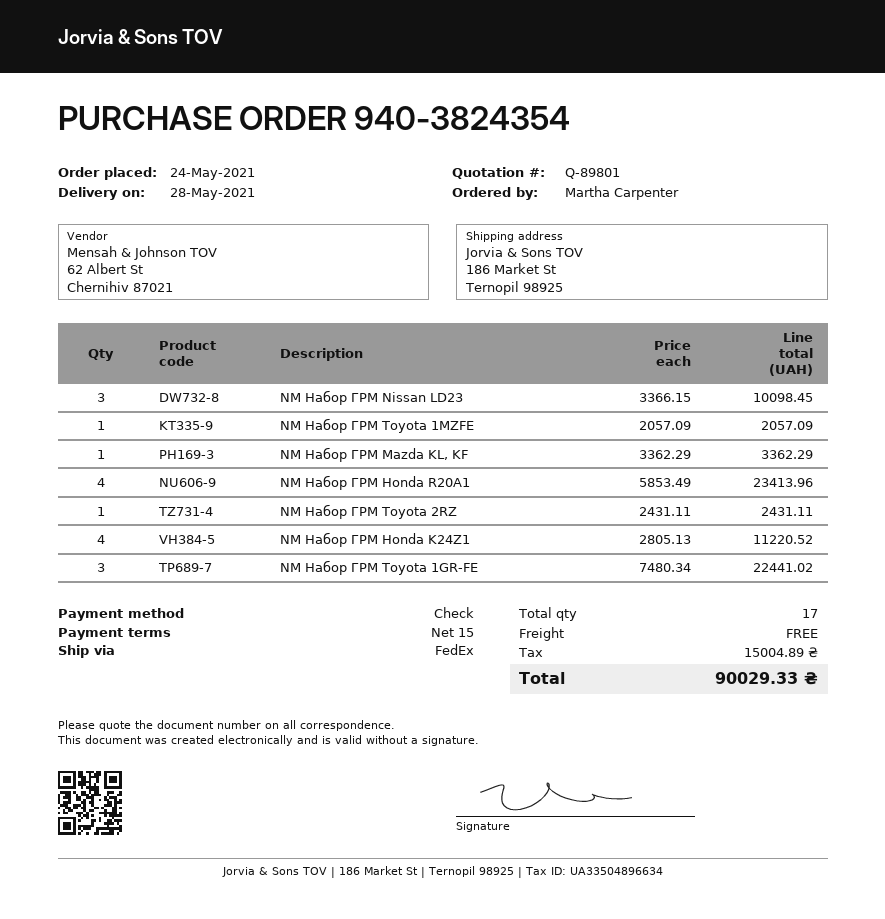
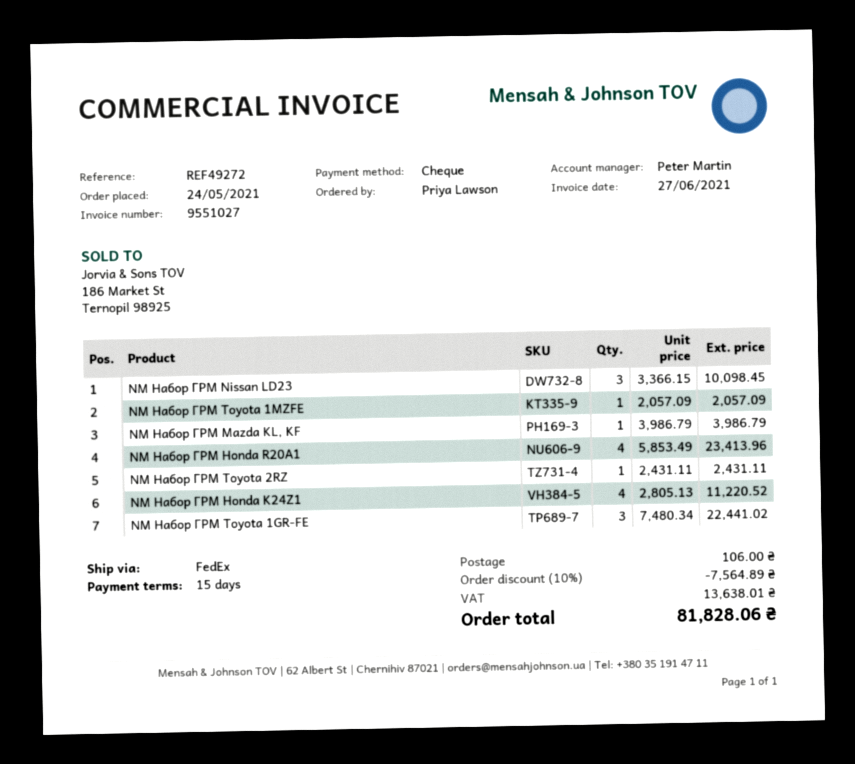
ordered by: Martha Carpenter -> Priya Lawson
NM Набор ГРМ Mazda KL, KF: 1 x 3362.29 = 3362.29 -> 1 x 3986.79 = 3986.79
discount: none -> 10% = 7564.89
shipping: 0.00 -> 106.00
tax: 15004.89 -> 13638.01
total: 90029.33 -> 81828.06

